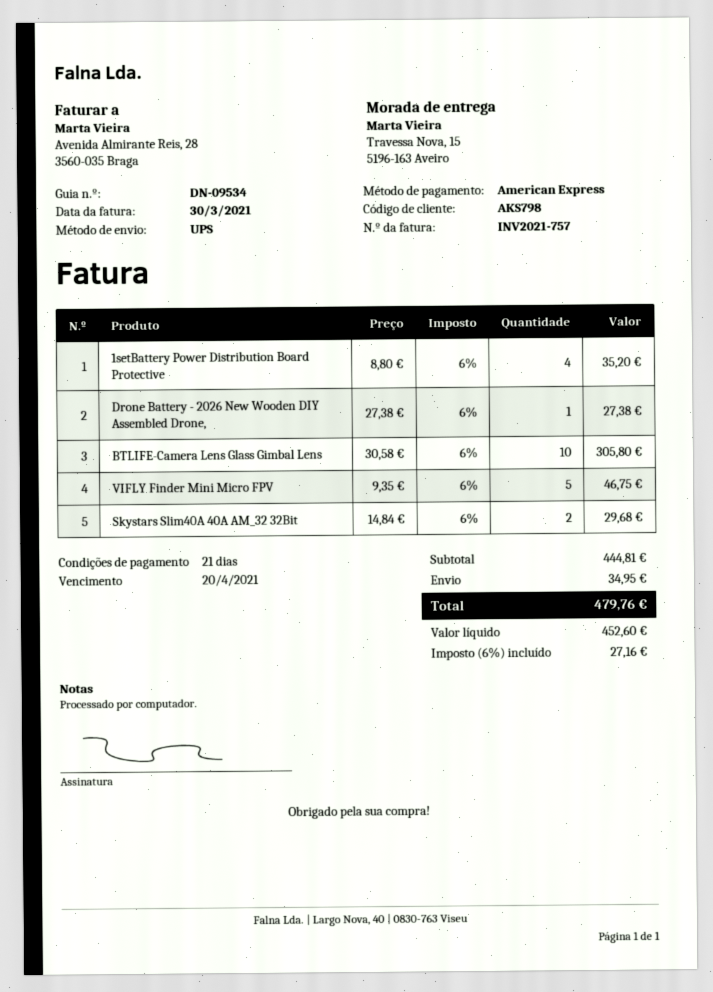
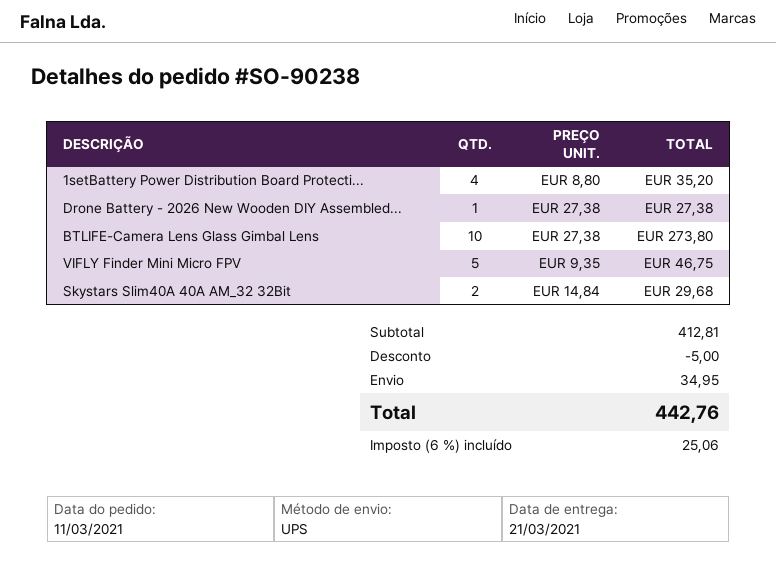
BTLIFE-Camera Lens Glass Gimbal Lens: 10 x 30.58 = 305.80 -> 10 x 27.38 = 273.80
subtotal: 444.81 -> 412.81
discount: none -> 5.00
tax: 6% = 27.16 -> 6% = 25.06
total: 479.76 -> 442.76

